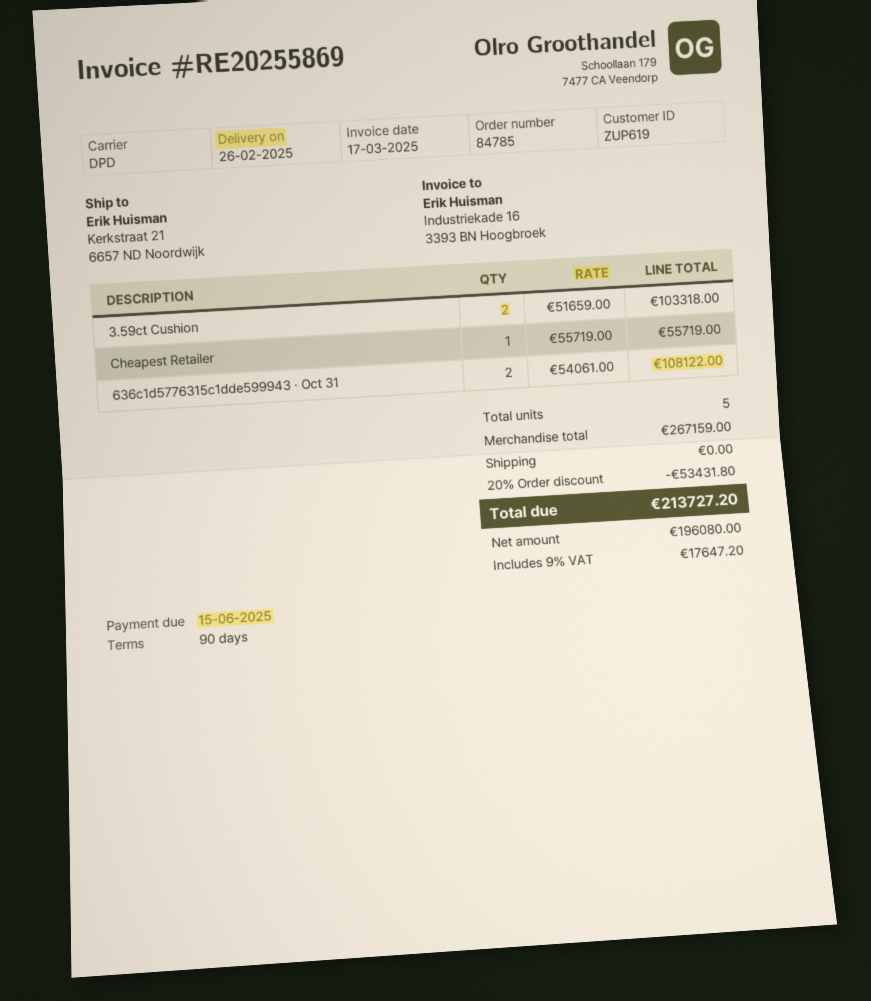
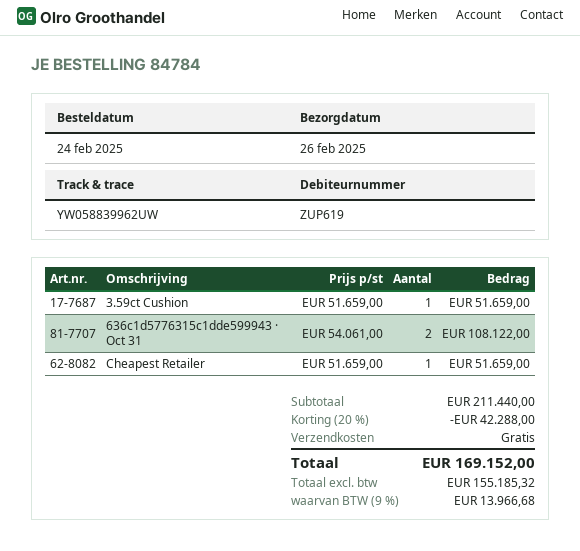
order number: 84785 -> 84784
3.59ct Cushion: 2 x 51659.00 = 103318.00 -> 1 x 51659.00 = 51659.00
Cheapest Retailer: 1 x 55719.00 = 55719.00 -> 1 x 51659.00 = 51659.00
subtotal: 267159.00 -> 211440.00
discount: 20% = 53431.80 -> 20% = 42288.00
net: 196080.00 -> 155185.32
tax: 9% = 17647.20 -> 9% = 13966.68
total: 213727.20 -> 169152.00

